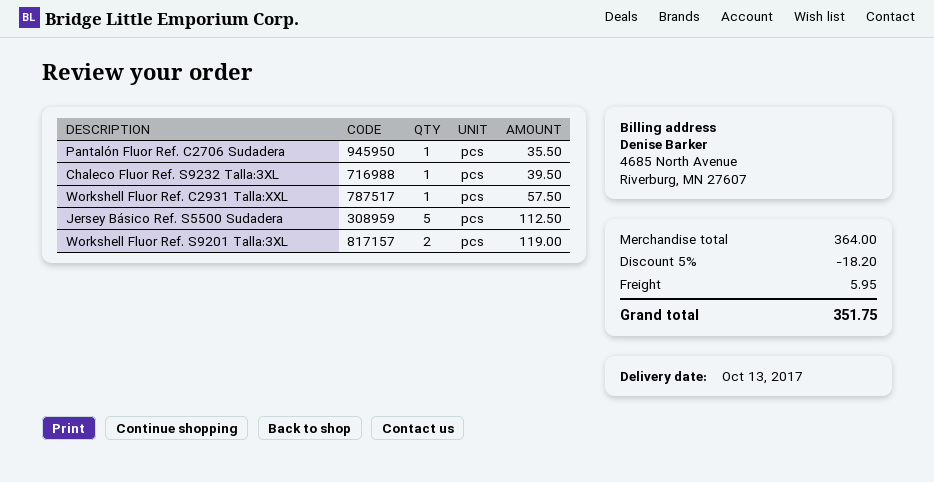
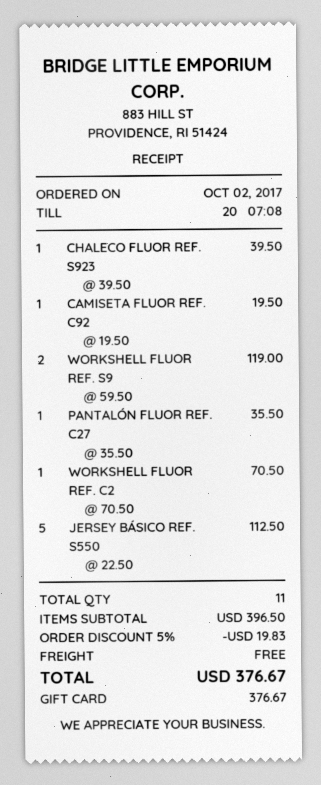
Workshell Fluor Ref. C2931 Talla:XXL: 1 for 57.50 -> 1 for 70.50
CAMISETA FLUOR REF. C92: none -> 1 for 19.50
subtotal: 364.00 -> 396.50
discount: 5% = 18.20 -> 5% = 19.83
shipping: 5.95 -> 0.00
total: 351.75 -> 376.67

